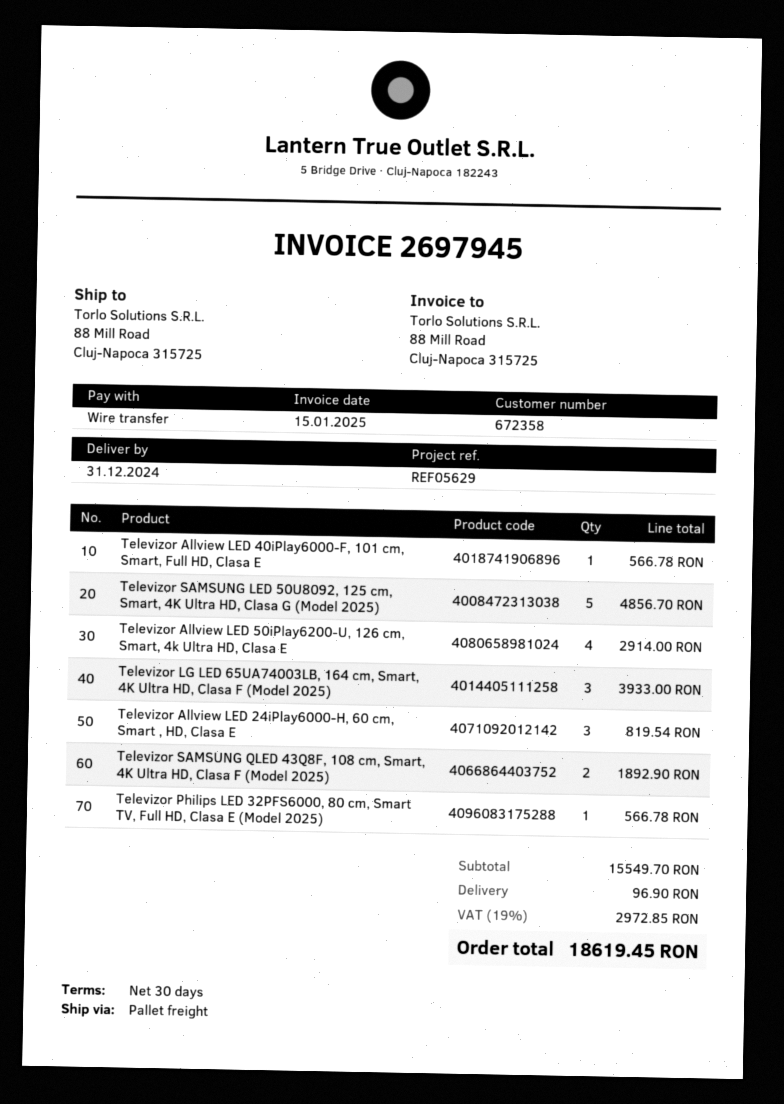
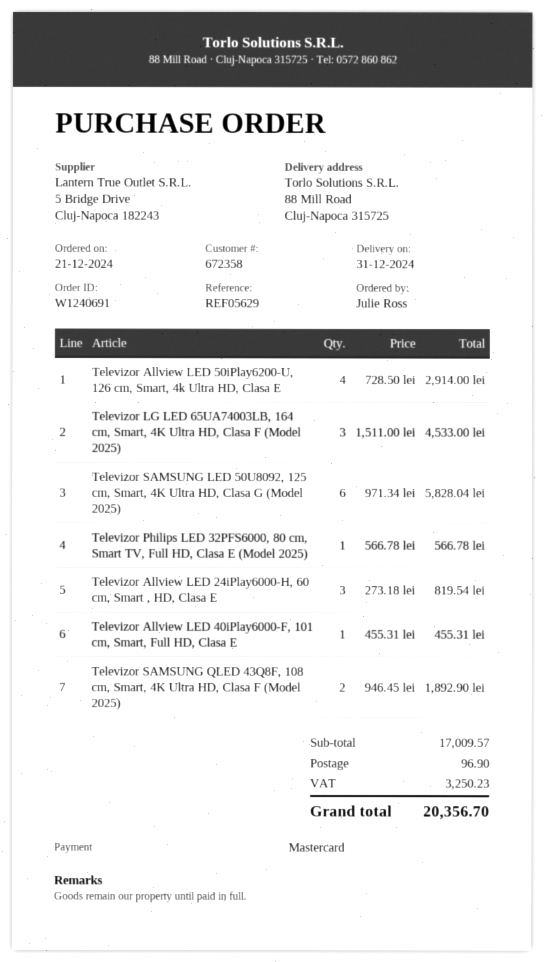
payment method: bank transfer -> Mastercard
Televizor Allview LED 40iPlay6000-F, 101 cm, Smart, Full HD, Clasa E: 1 for 566.78 -> 1 for 455.31
Televizor SAMSUNG LED 50U8092, 125 cm, Smart, 4K Ultra HD, Clasa G (Model 2025): 5 for 4856.70 -> 6 for 5828.04
Televizor LG LED 65UA74003LB, 164 cm, Smart, 4K Ultra HD, Clasa F (Model 2025): 3 for 3933.00 -> 3 for 4533.00
subtotal: 15549.70 -> 17009.57
tax: 2972.85 -> 3250.23
total: 18619.45 -> 20356.70

